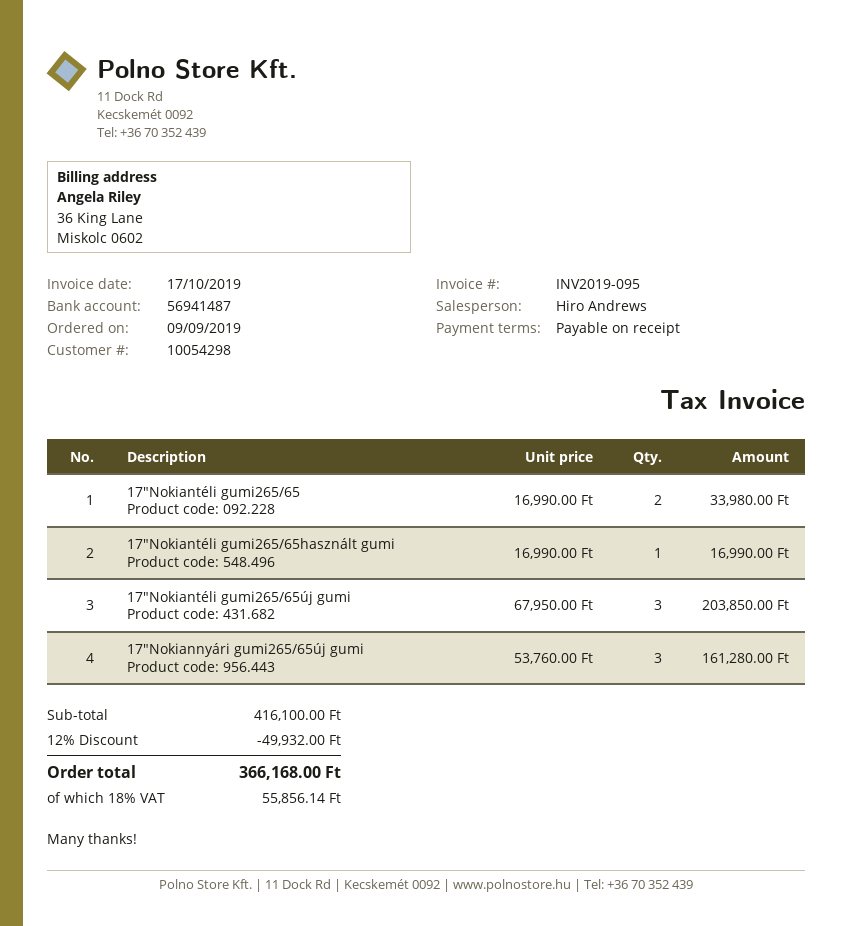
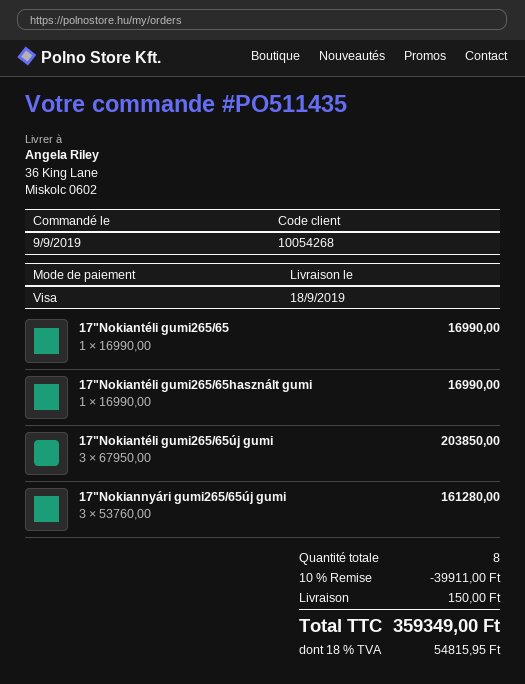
customer number: 10054298 -> 10054268
17"Nokiantéli gumi265/65: 2 x 16990.00 = 33980.00 -> 1 x 16990.00 = 16990.00
discount: 12% = 49932.00 -> 10% = 39911.00
shipping: none -> 150.00
tax: 18% = 55856.14 -> 18% = 54815.95
total: 366168.00 -> 359349.00

